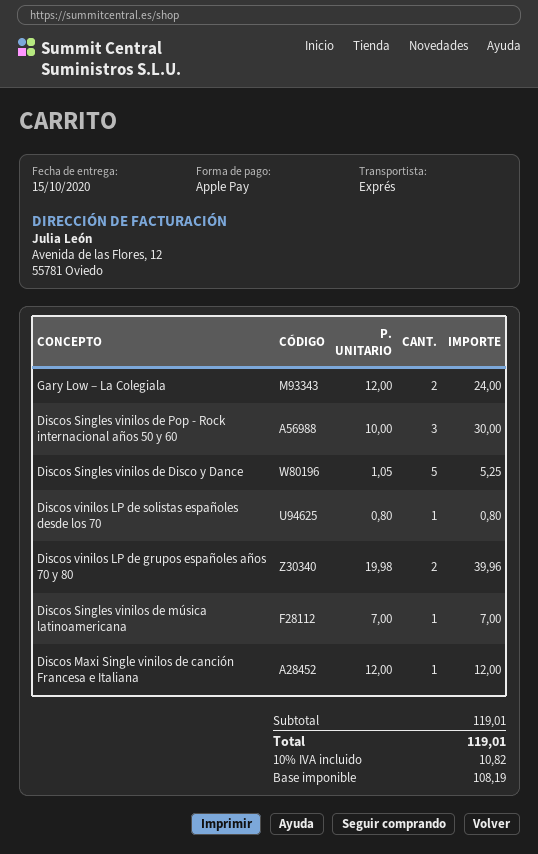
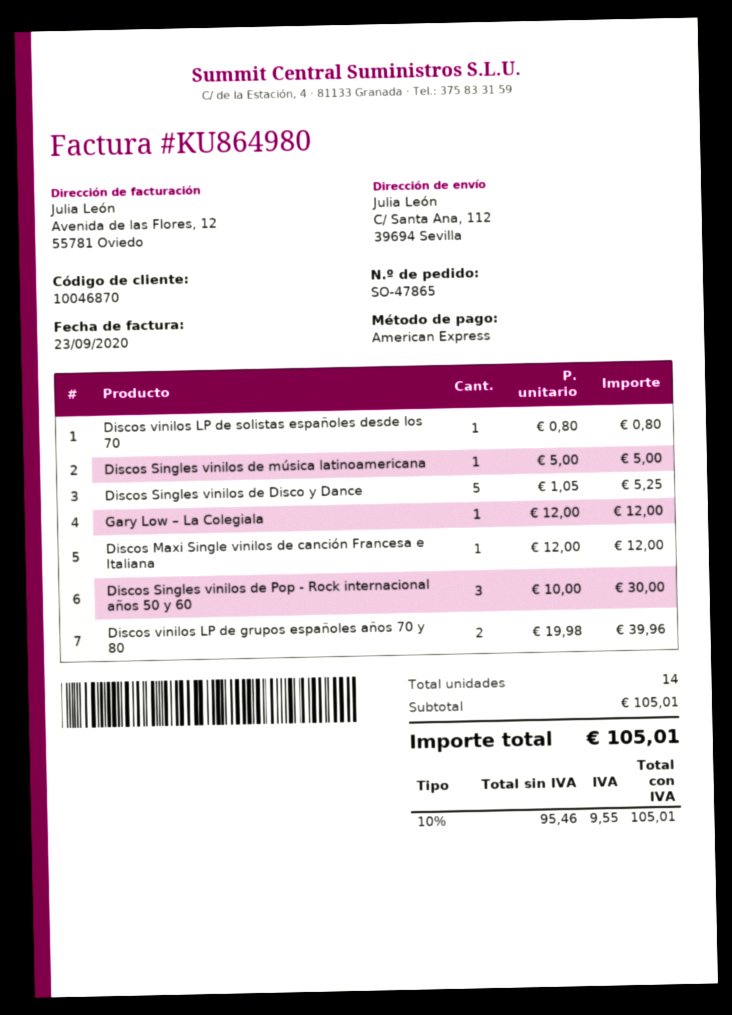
payment method: Apple Pay -> American Express
Gary Low – La Colegiala: 2 x 12.00 = 24.00 -> 1 x 12.00 = 12.00
Discos Singles vinilos de música latinoamericana: 1 x 7.00 = 7.00 -> 1 x 5.00 = 5.00
subtotal: 119.01 -> 105.01
net: 108.19 -> 95.46
tax: 10% = 10.82 -> 10% = 9.55
total: 119.01 -> 105.01

